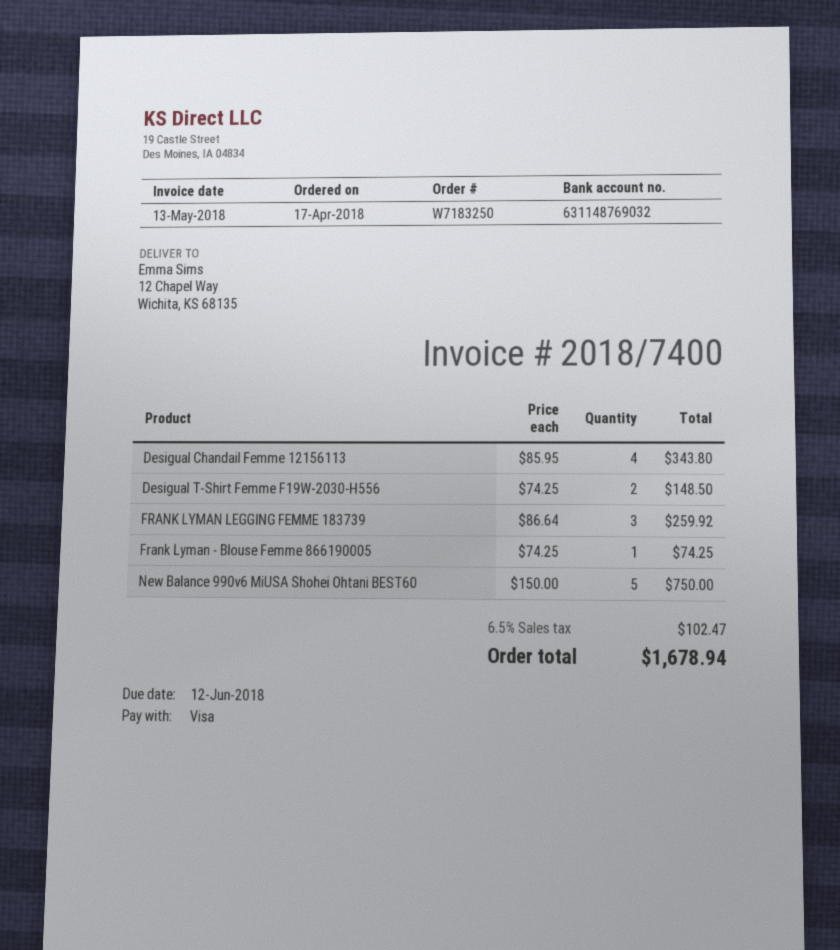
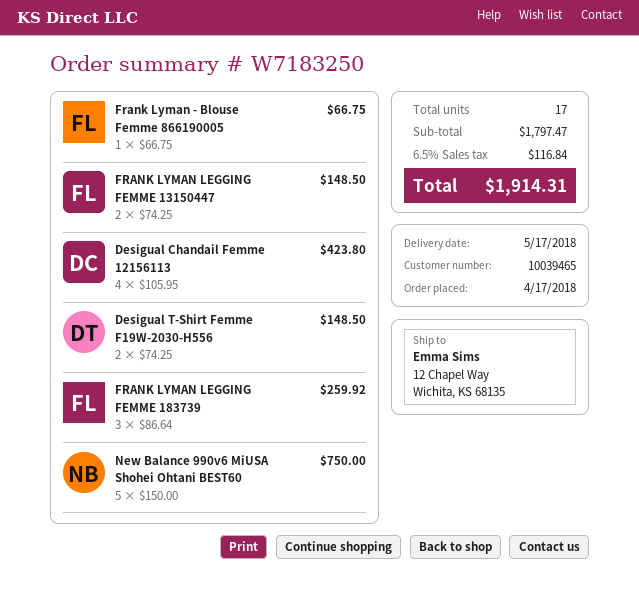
Desigual Chandail Femme 12156113: 4 x 85.95 = 343.80 -> 4 x 105.95 = 423.80
Frank Lyman - Blouse Femme 866190005: 1 x 74.25 = 74.25 -> 1 x 66.75 = 66.75
FRANK LYMAN LEGGING FEMME 13150447: none -> 2 x 74.25 = 148.50
tax: 6.5% = 102.47 -> 6.5% = 116.84
total: 1678.94 -> 1914.31

